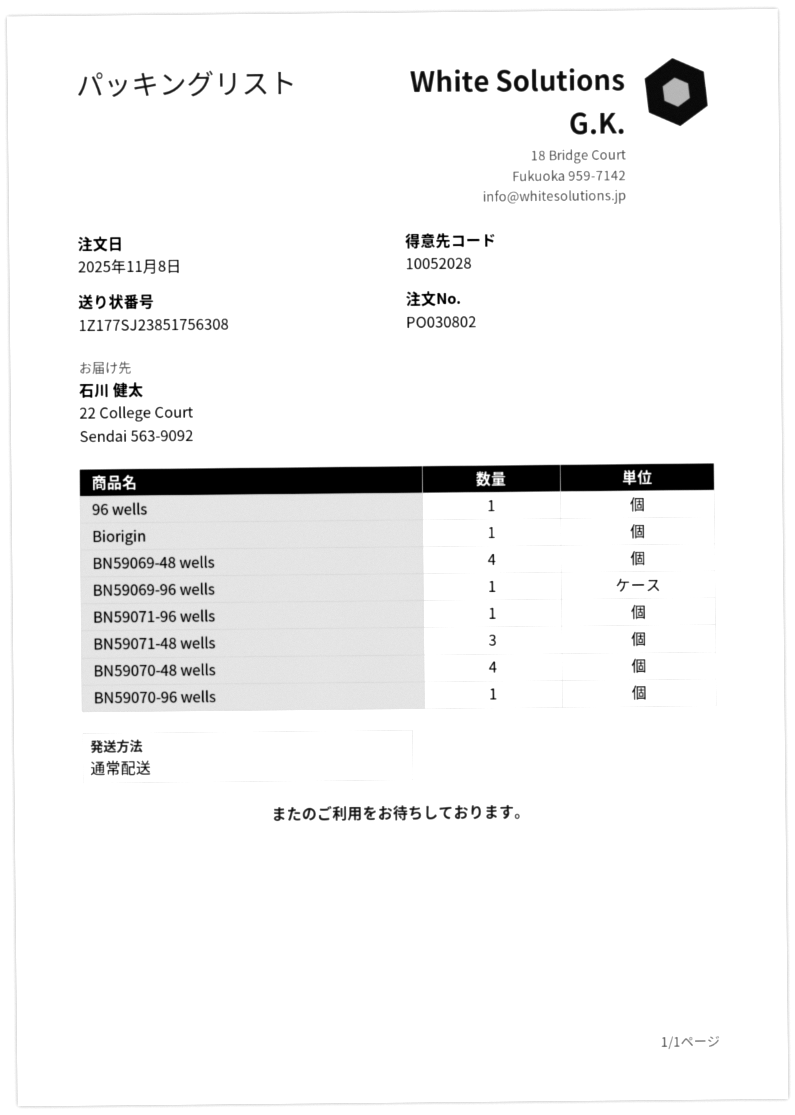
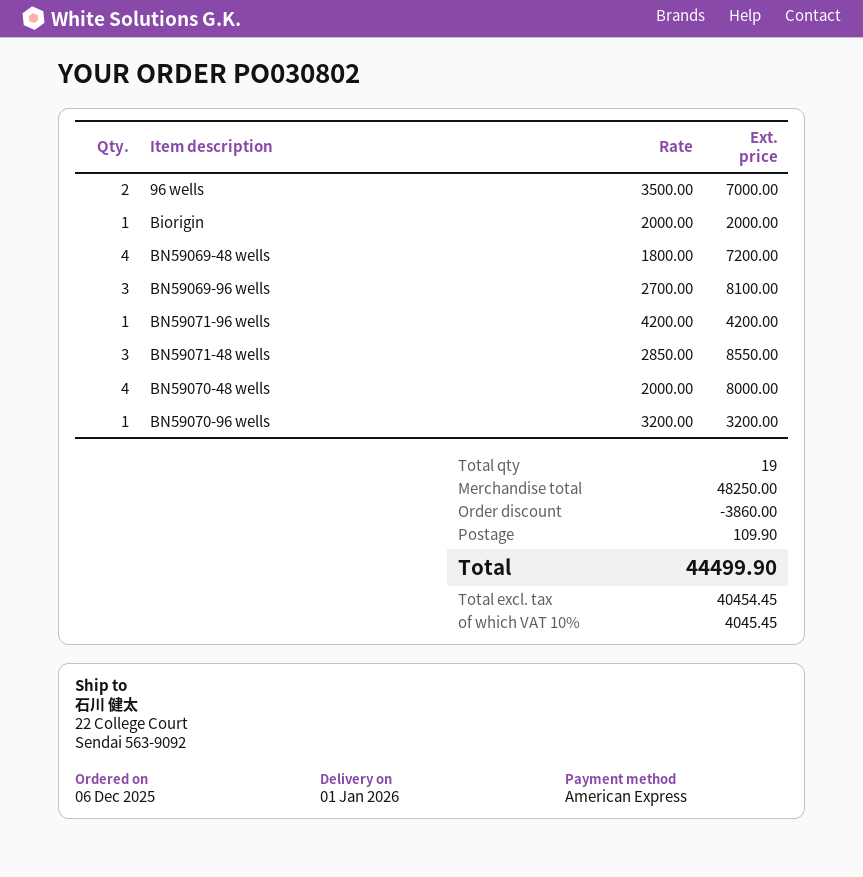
order date: 2025-11-08 -> 2025-12-06
96 wells: 1 -> 2
BN59069-96 wells: 1 -> 3

